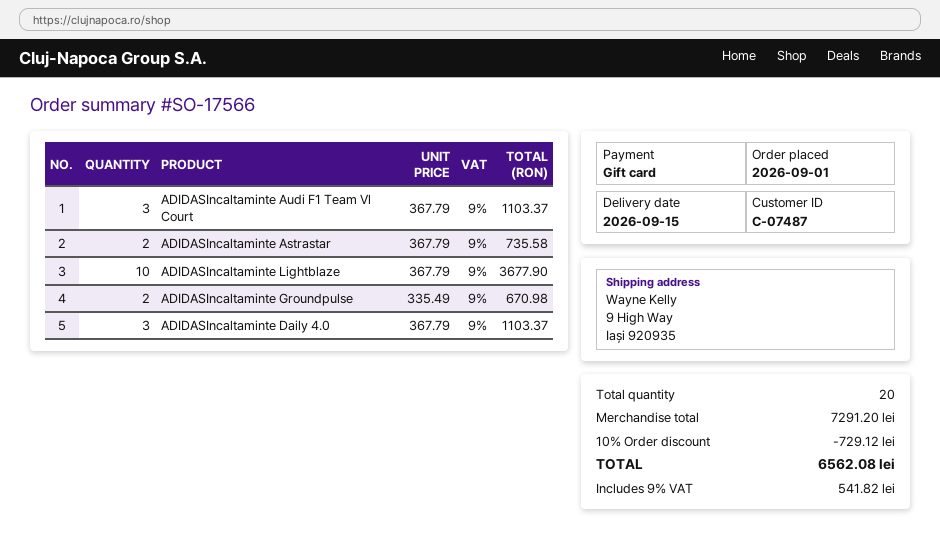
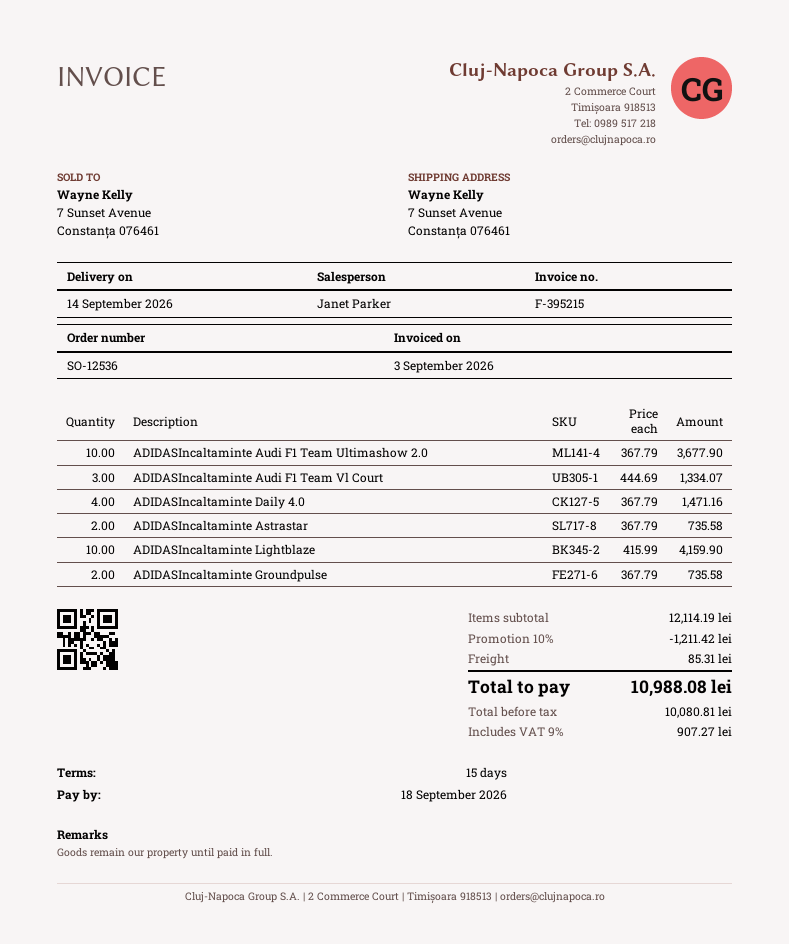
order number: SO-17566 -> SO-12536
delivery date: 2026-09-15 -> 2026-09-14
ship to: 9 High Way, Iași 920935 -> 7 Sunset Avenue, Constanța 076461
ADIDASIncaltaminte Audi F1 Team Vl Court: 3 x 367.79 = 1103.37 -> 3 x 444.69 = 1334.07
ADIDASIncaltaminte Lightblaze: 10 x 367.79 = 3677.90 -> 10 x 415.99 = 4159.90
ADIDASIncaltaminte Groundpulse: 2 x 335.49 = 670.98 -> 2 x 367.79 = 735.58
ADIDASIncaltaminte Daily 4.0: 3 x 367.79 = 1103.37 -> 4 x 367.79 = 1471.16
ADIDASIncaltaminte Audi F1 Team Ultimashow 2.0: none -> 10 x 367.79 = 3677.90
subtotal: 7291.20 -> 12114.19
discount: 10% = 729.12 -> 10% = 1211.42
shipping: none -> 85.31
tax: 9% = 541.82 -> 9% = 907.27
total: 6562.08 -> 10988.08

